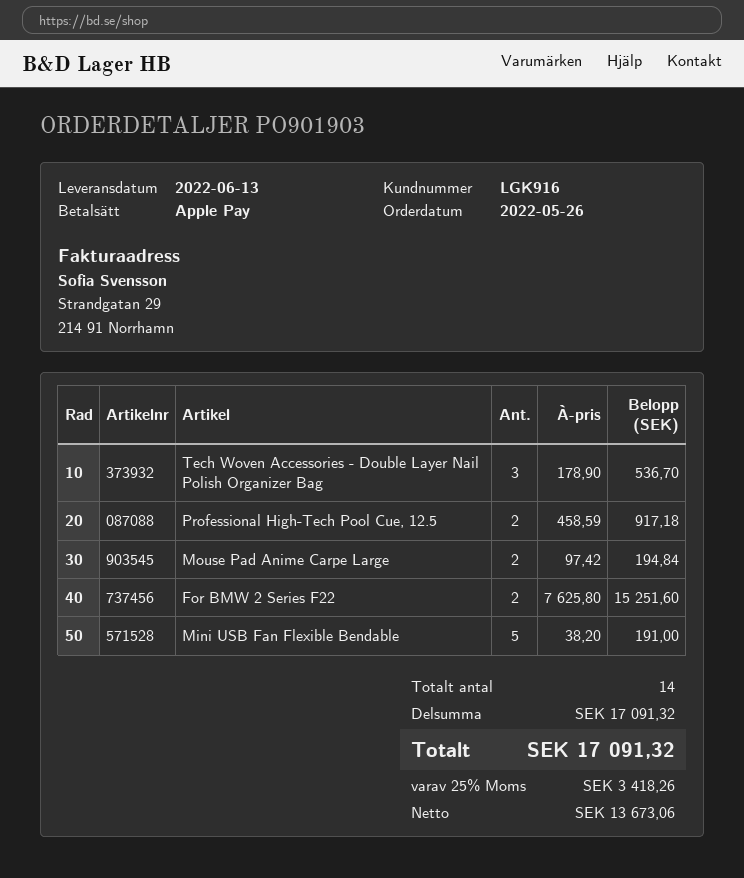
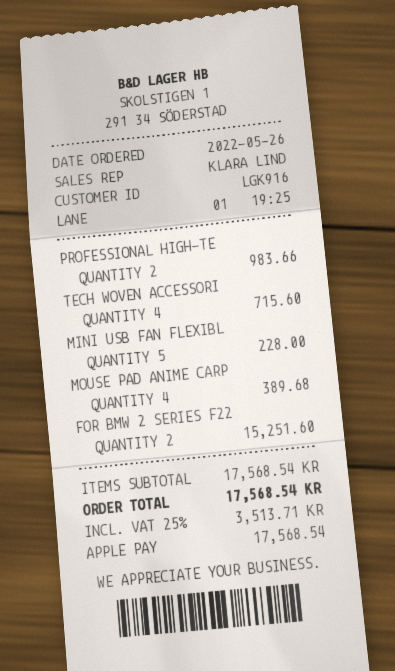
Tech Woven Accessories - Double Layer Nail Polish Organizer Bag: 3 for 536.70 -> 4 for 715.60
Professional High‑Tech Pool Cue, 12.5: 2 for 917.18 -> 2 for 983.66
Mouse Pad Anime Carpe Large: 2 for 194.84 -> 4 for 389.68
Mini USB Fan Flexible Bendable: 5 for 191.00 -> 5 for 228.00
subtotal: 17091.32 -> 17568.54
tax: 25% = 3418.26 -> 25% = 3513.71
total: 17091.32 -> 17568.54

